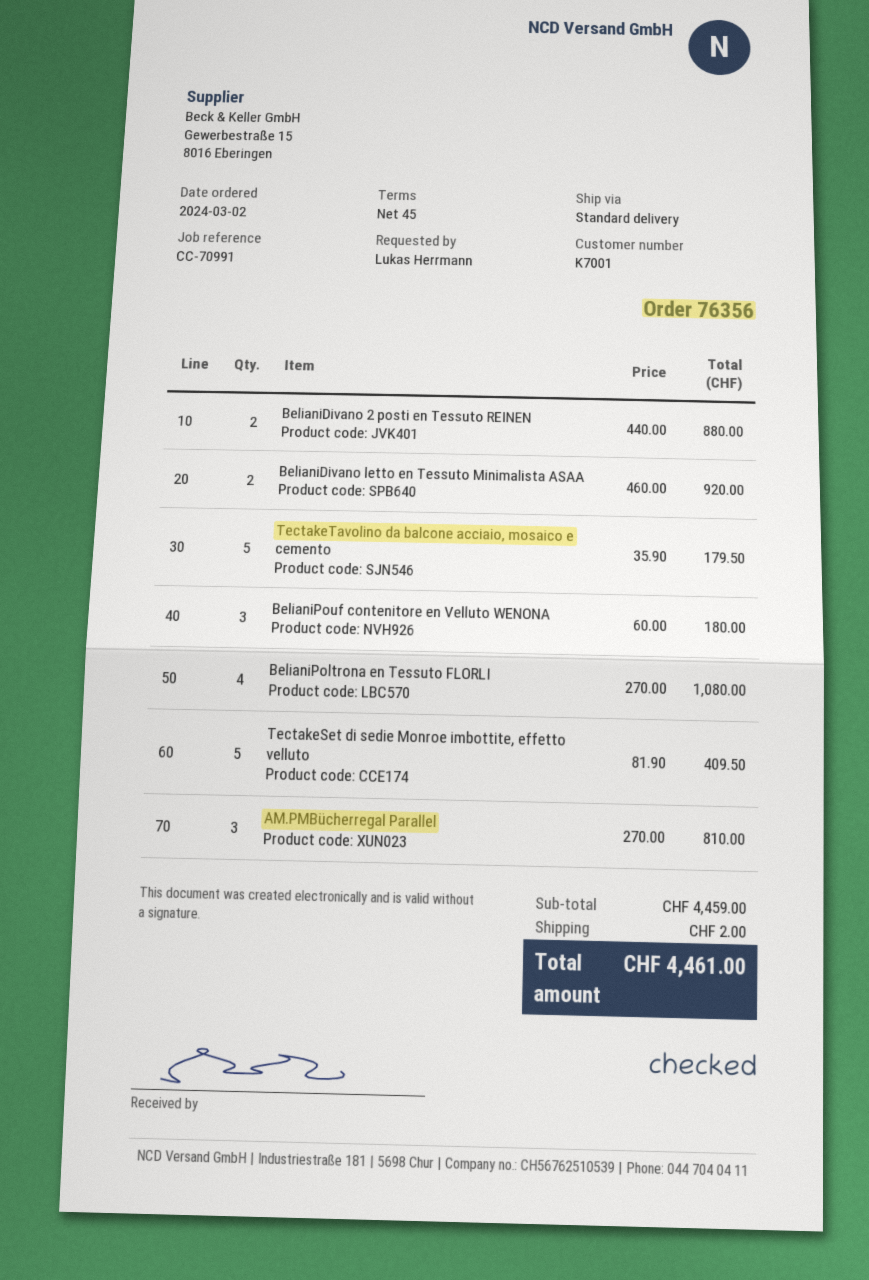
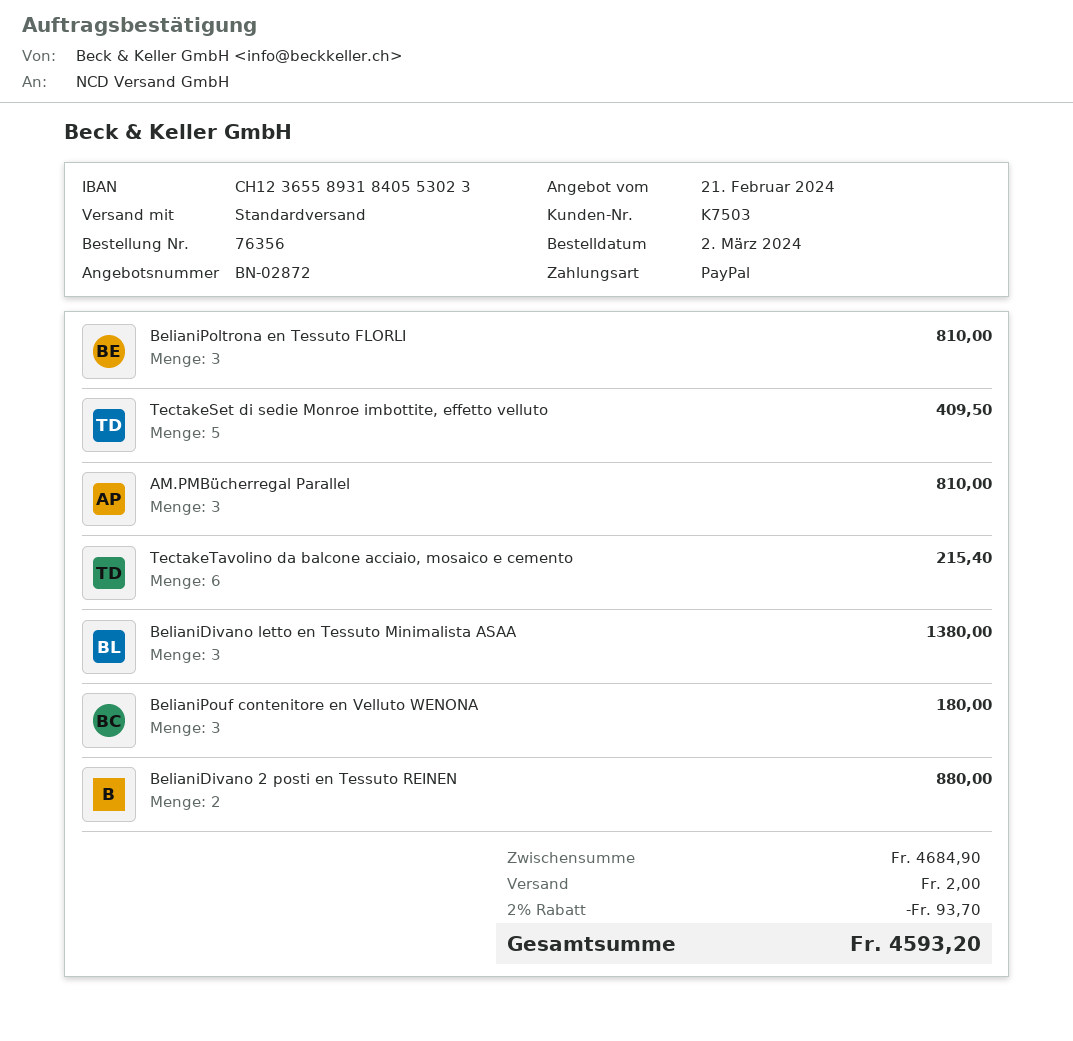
customer number: K7001 -> K7503
BelianiDivano letto en Tessuto Minimalista ASAA: 2 for 920.00 -> 3 for 1380.00
TectakeTavolino da balcone acciaio, mosaico e cemento: 5 for 179.50 -> 6 for 215.40
BelianiPoltrona en Tessuto FLORLI: 4 for 1080.00 -> 3 for 810.00
subtotal: 4459.00 -> 4684.90
discount: none -> 2% = 93.70
total: 4461.00 -> 4593.20

